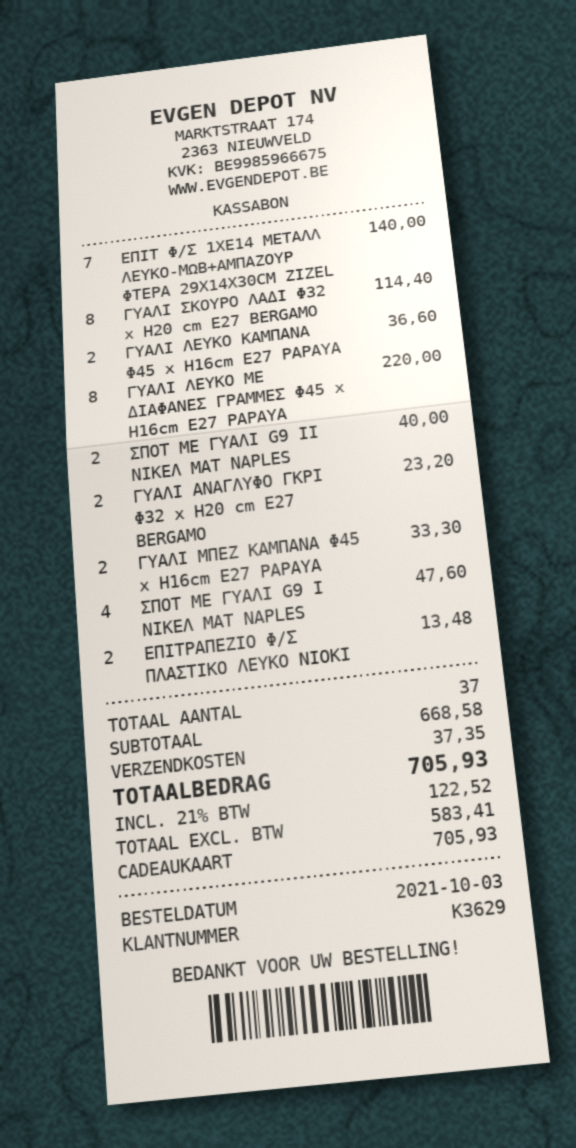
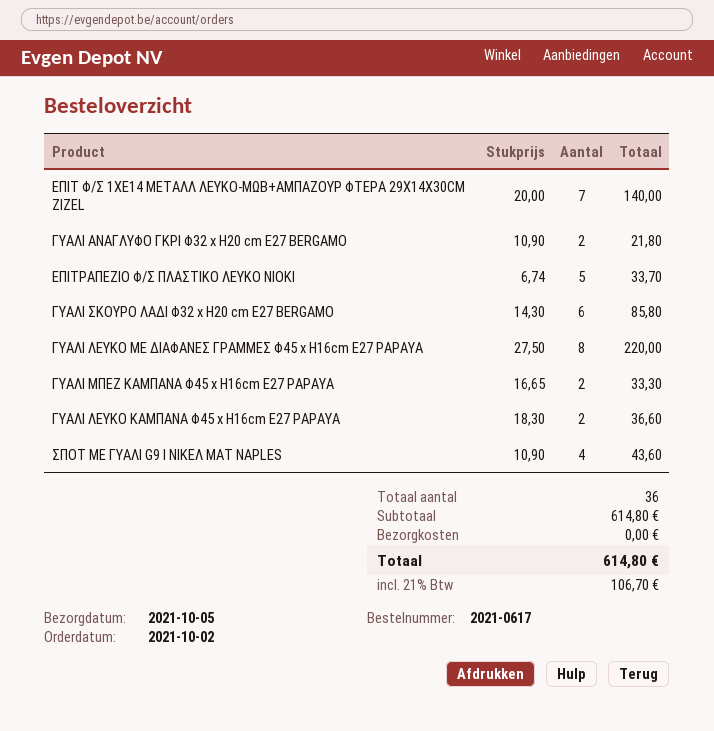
order date: 2021-10-03 -> 2021-10-02
ΓΥΑΛΙ ΣΚΟΥΡΟ ΛΑΔΙ Φ32 x H20 cm E27 BERGAMO: 8 for 114.40 -> 6 for 85.80
ΣΠΟΤ ΜΕ ΓΥΑΛΙ G9 II ΝΙΚΕΛ ΜΑΤ NAPLES: 2 for 40.00 -> none
ΓΥΑΛΙ ΑΝΑΓΛΥΦΟ ΓΚΡΙ Φ32 x H20 cm E27 BERGAMO: 2 for 23.20 -> 2 for 21.80
ΣΠΟΤ ΜΕ ΓΥΑΛΙ G9 I ΝΙΚΕΛ ΜΑΤ NAPLES: 4 for 47.60 -> 4 for 43.60
ΕΠΙΤΡΑΠΕΖΙΟ Φ/Σ ΠΛΑΣΤΙΚΟ ΛΕΥΚΟ NIOKI: 2 for 13.48 -> 5 for 33.70
total quantity: 37 -> 36
subtotal: 668.58 -> 614.80
shipping: 37.35 -> 0.00
tax: 21% = 122.52 -> 21% = 106.70
total: 705.93 -> 614.80

